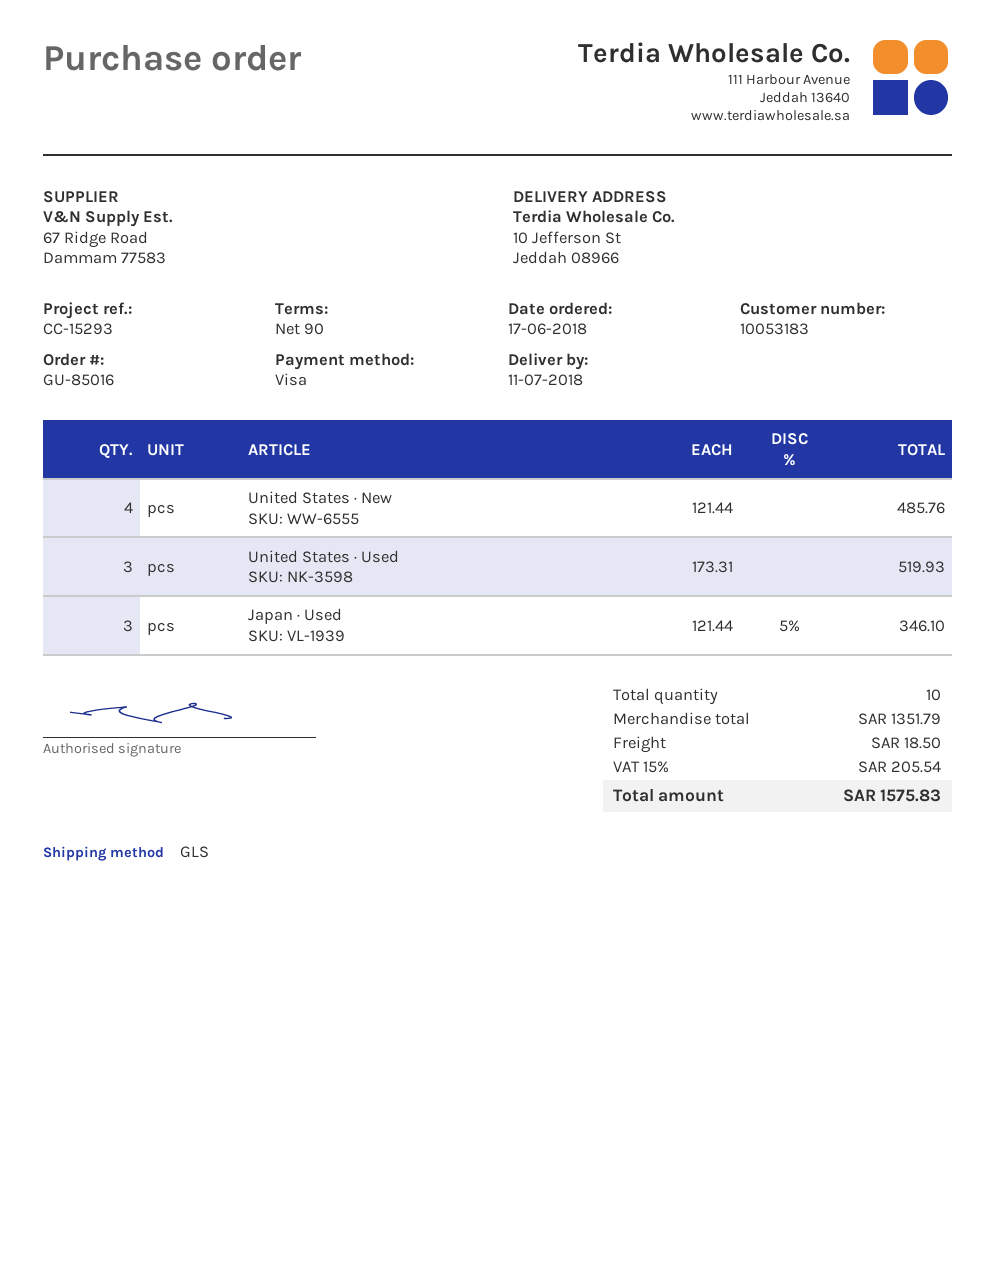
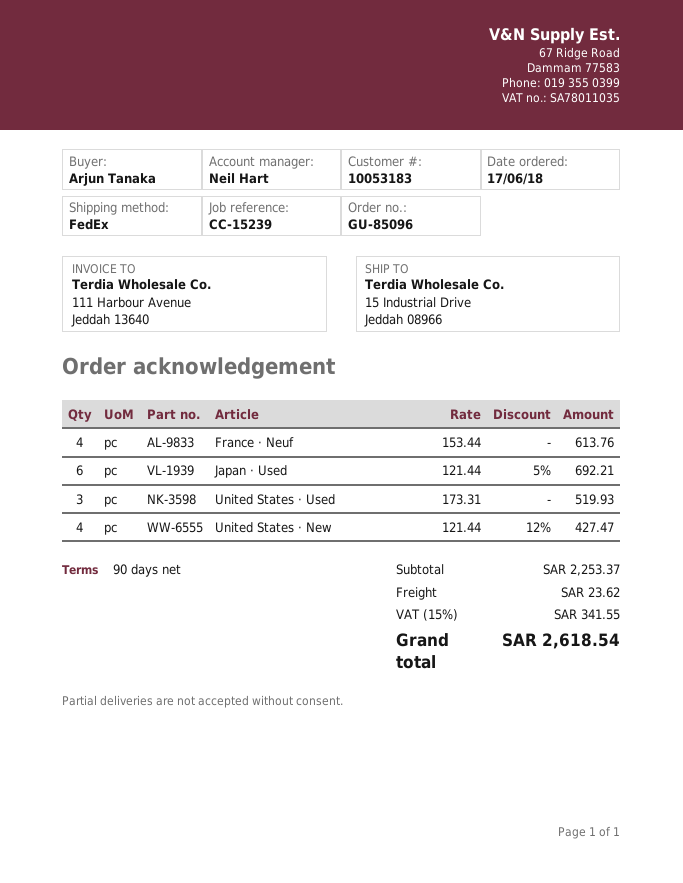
order number: GU-85016 -> GU-85096
reference: CC-15293 -> CC-15239
shipping method: GLS -> FedEx
ship to: 10 Jefferson St, Jeddah 08966 -> 15 Industrial Drive, Jeddah 08966
United States · New: 4 x 121.44 = 485.76 -> 4 x 121.44 - 12% = 427.47
Japan · Used: 3 x 121.44 - 5% = 346.10 -> 6 x 121.44 - 5% = 692.21
France · Neuf: none -> 4 x 153.44 = 613.76
subtotal: 1351.79 -> 2253.37
shipping: 18.50 -> 23.62
tax: 15% = 205.54 -> 15% = 341.55
total: 1575.83 -> 2618.54

